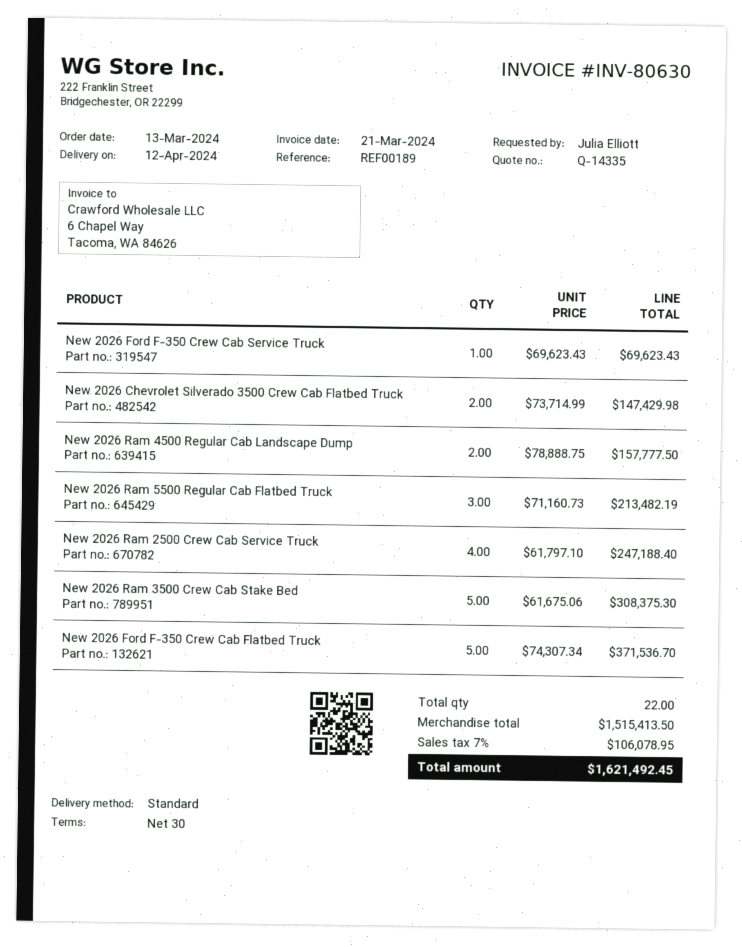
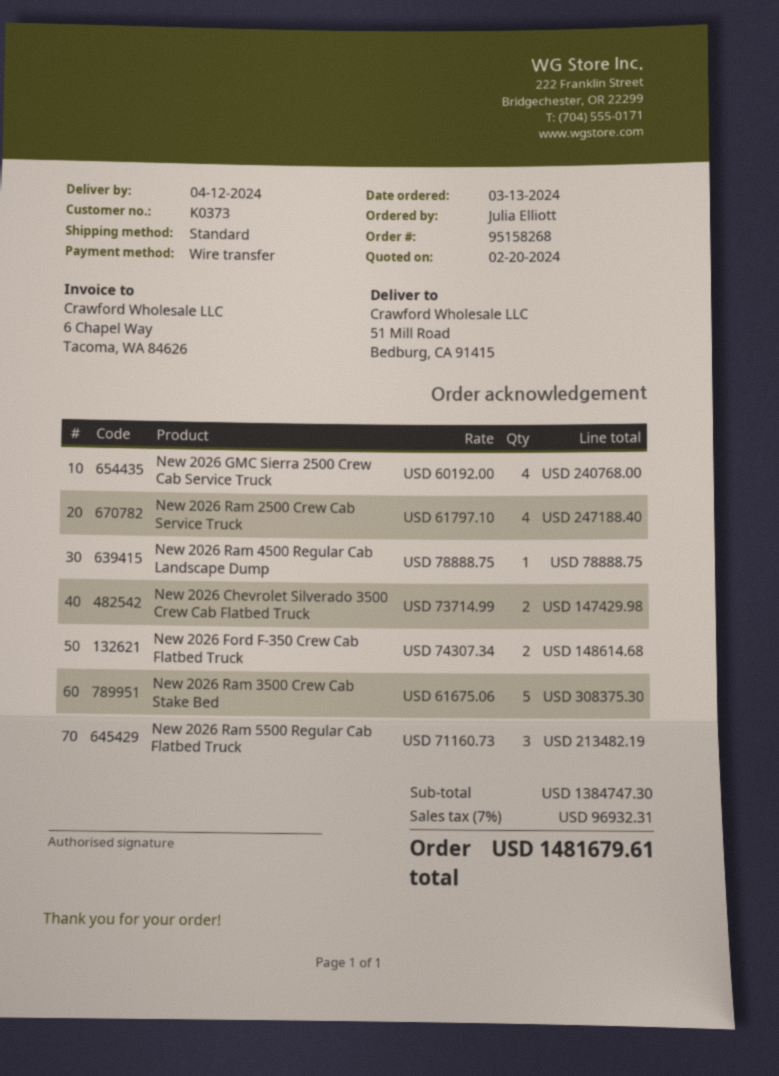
New 2026 Ford F-350 Crew Cab Service Truck: 1 x 69623.43 = 69623.43 -> none
New 2026 Ram 4500 Regular Cab Landscape Dump: 2 x 78888.75 = 157777.50 -> 1 x 78888.75 = 78888.75
New 2026 Ford F-350 Crew Cab Flatbed Truck: 5 x 74307.34 = 371536.70 -> 2 x 74307.34 = 148614.68
New 2026 GMC Sierra 2500 Crew Cab Service Truck: none -> 4 x 60192.00 = 240768.00
subtotal: 1515413.50 -> 1384747.30
tax: 7% = 106078.95 -> 7% = 96932.31
total: 1621492.45 -> 1481679.61

